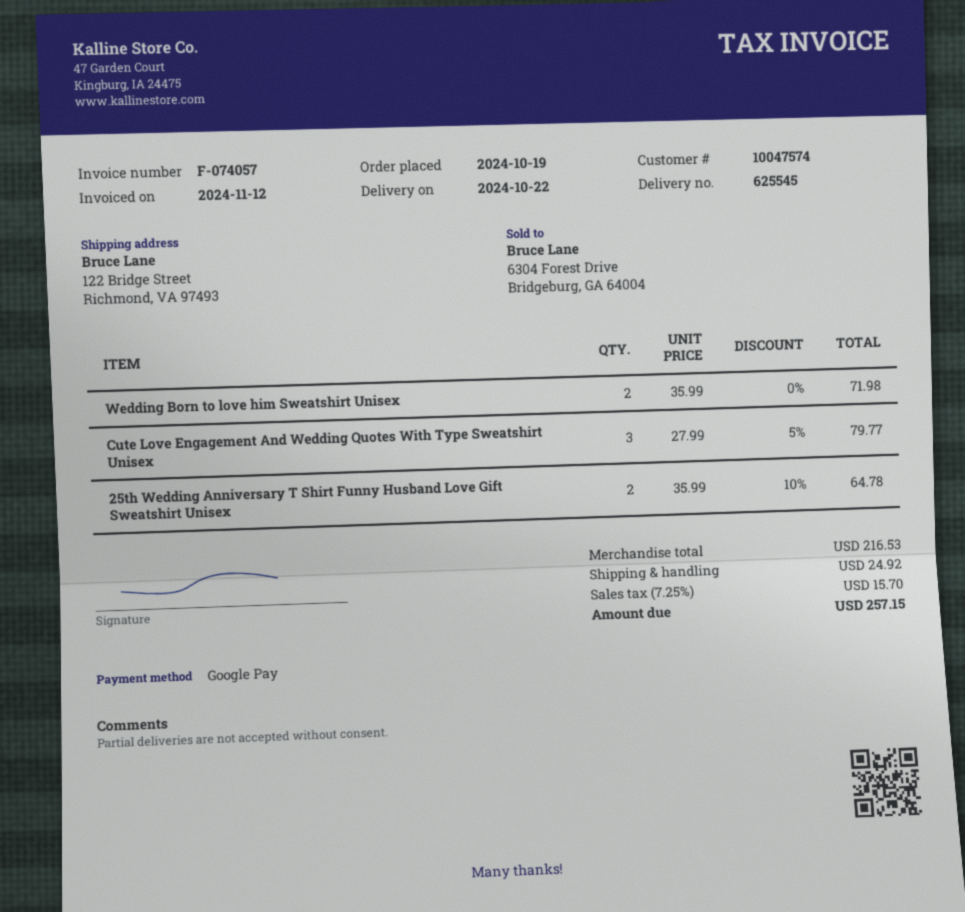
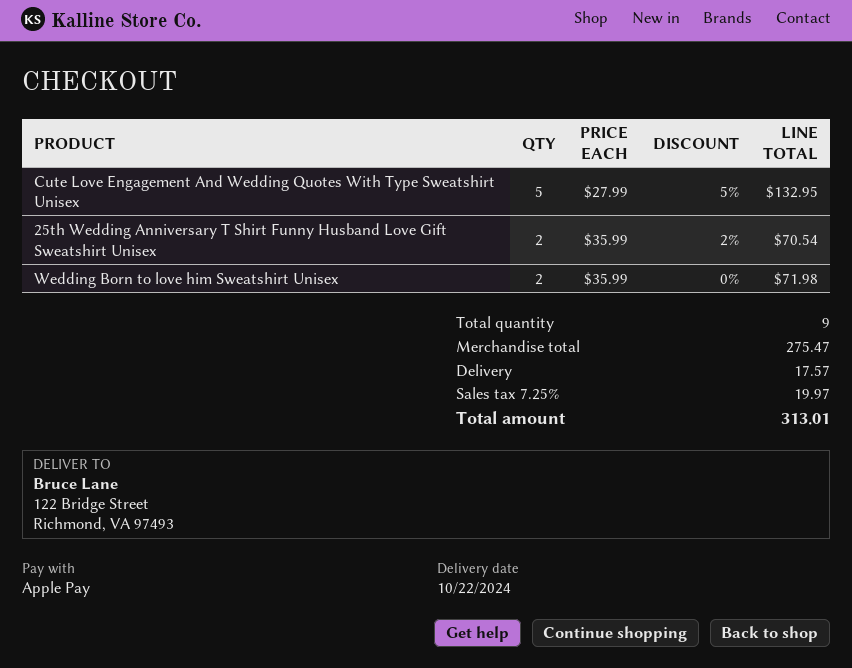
payment method: Google Pay -> Apple Pay
Cute Love Engagement And Wedding Quotes With Type Sweatshirt Unisex: 3 x 27.99 - 5% = 79.77 -> 5 x 27.99 - 5% = 132.95
25th Wedding Anniversary T Shirt Funny Husband Love Gift Sweatshirt Unisex: 2 x 35.99 - 10% = 64.78 -> 2 x 35.99 - 2% = 70.54
subtotal: 216.53 -> 275.47
shipping: 24.92 -> 17.57
tax: 7.25% = 15.70 -> 7.25% = 19.97
total: 257.15 -> 313.01

